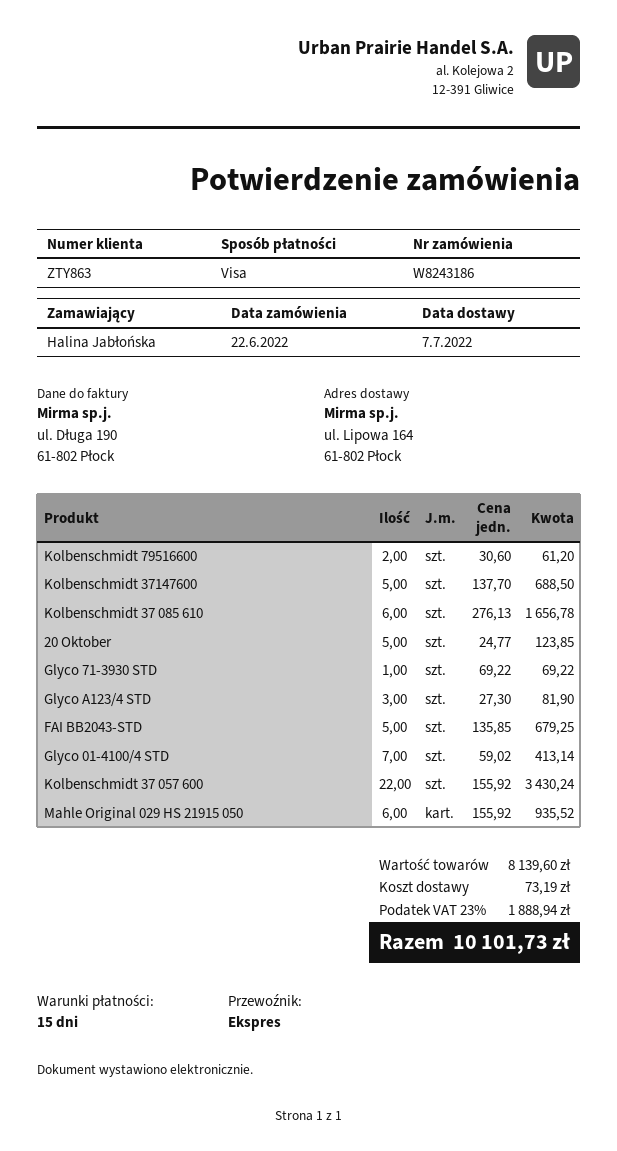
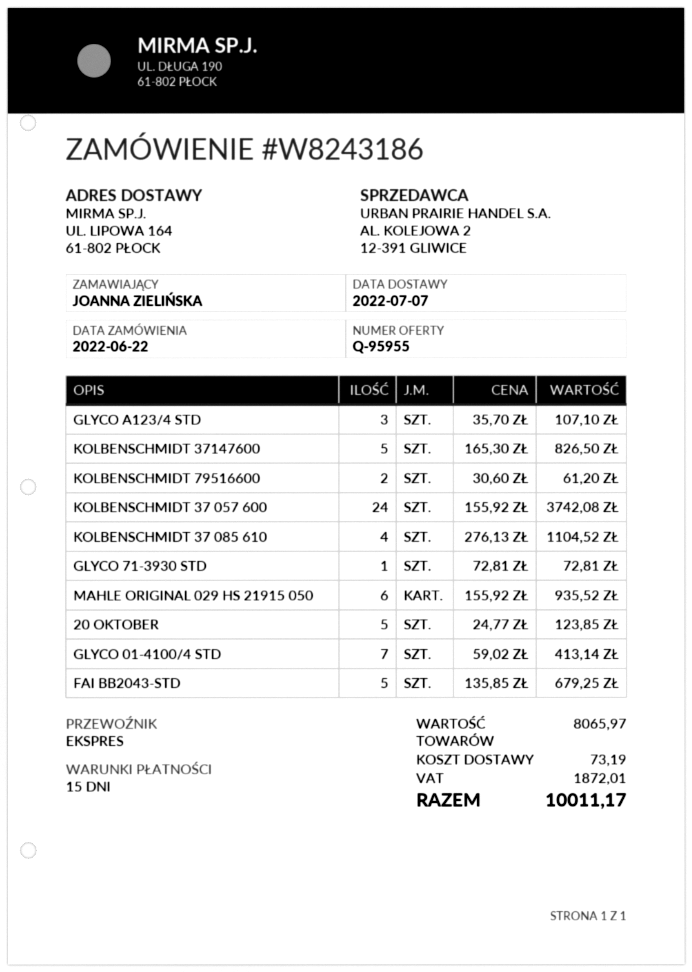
ordered by: Halina Jabłońska -> JOANNA ZIELIŃSKA
Kolbenschmidt 37147600: 5 x 137.70 = 688.50 -> 5 x 165.30 = 826.50
Kolbenschmidt 37 085 610: 6 x 276.13 = 1656.78 -> 4 x 276.13 = 1104.52
Glyco 71-3930 STD: 1 x 69.22 = 69.22 -> 1 x 72.81 = 72.81
Glyco A123/4 STD: 3 x 27.30 = 81.90 -> 3 x 35.70 = 107.10
Kolbenschmidt 37 057 600: 22 x 155.92 = 3430.24 -> 24 x 155.92 = 3742.08
subtotal: 8139.60 -> 8065.97
tax: 1888.94 -> 1872.01
total: 10101.73 -> 10011.17

